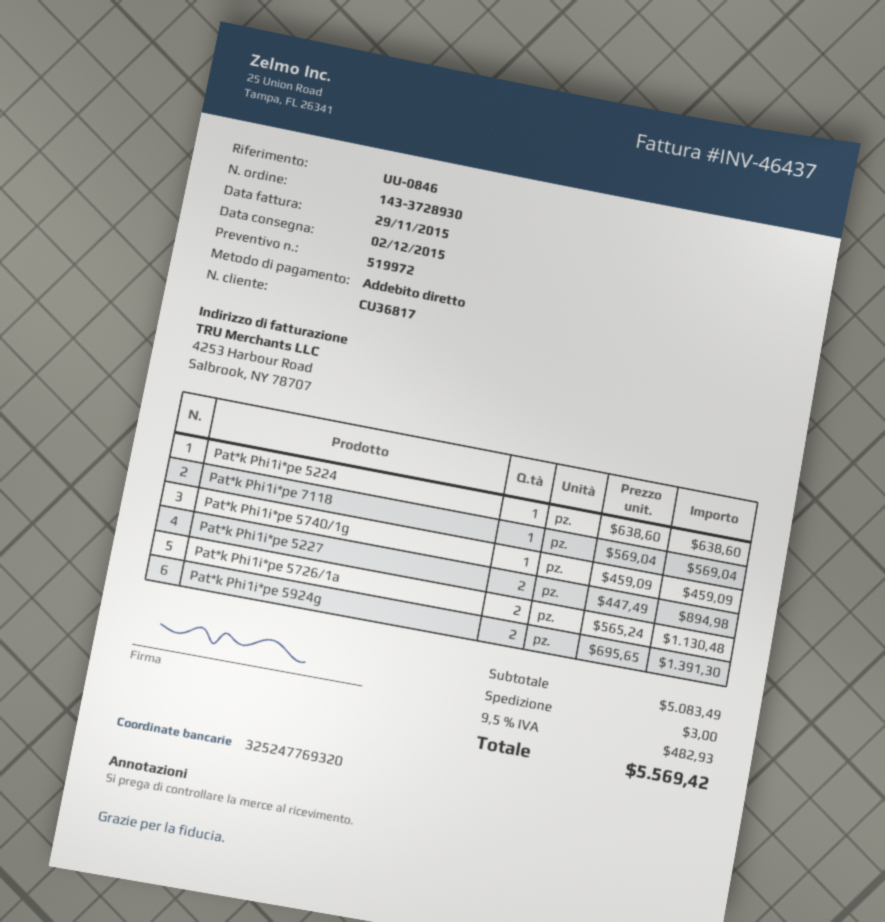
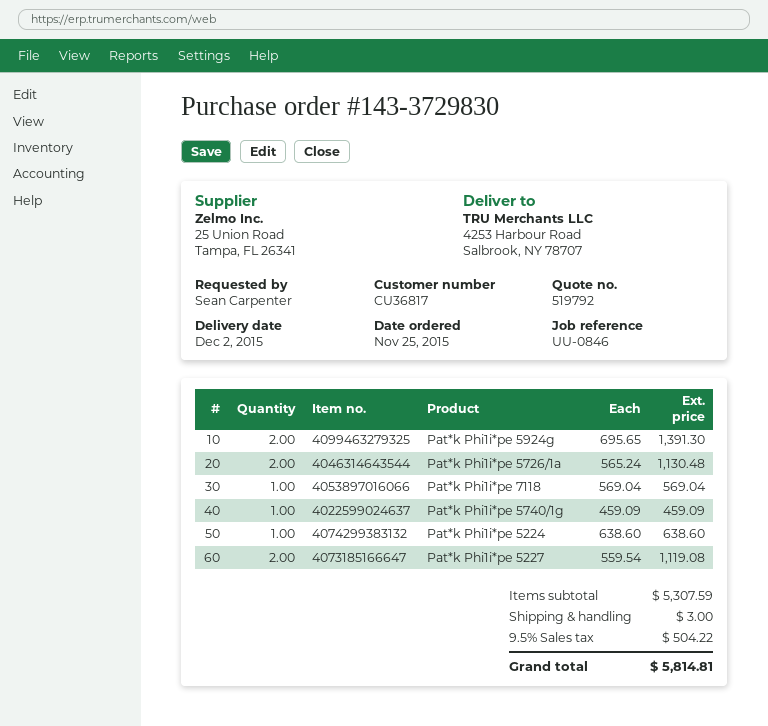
quote number: 519972 -> 519792
order number: 143-3728930 -> 143-3729830
Pat*k Phi1i*pe 5227: 2 x 447.49 = 894.98 -> 2 x 559.54 = 1119.08
subtotal: 5083.49 -> 5307.59
tax: 9.5% = 482.93 -> 9.5% = 504.22
total: 5569.42 -> 5814.81

